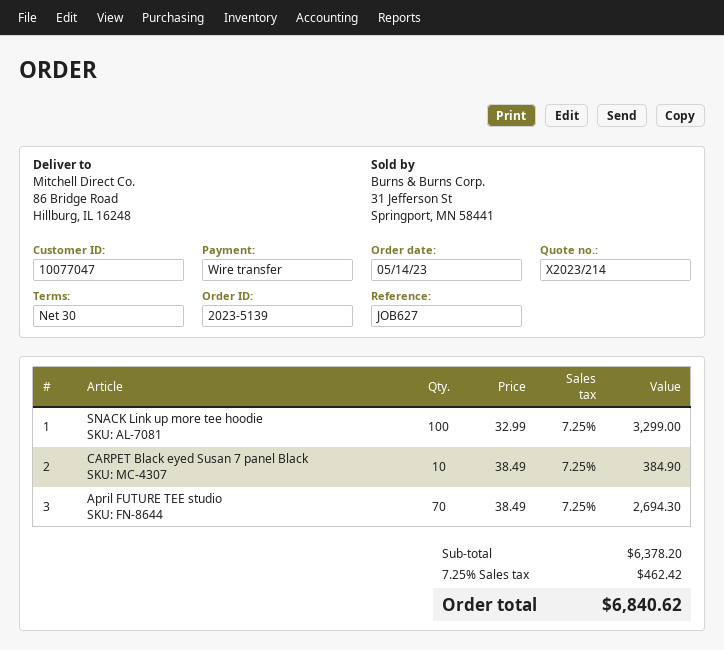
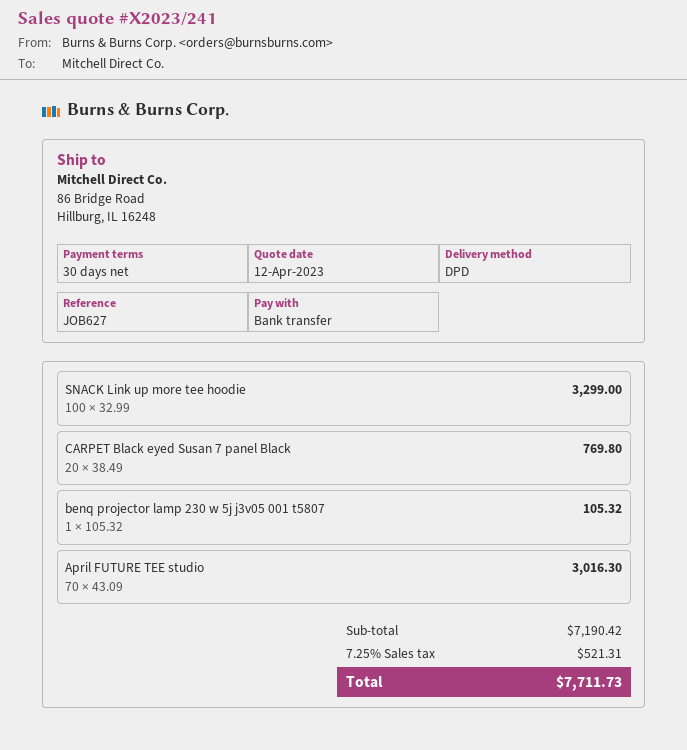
quote number: X2023/214 -> X2023/241
CARPET Black eyed Susan 7 panel Black: 10 x 38.49 = 384.90 -> 20 x 38.49 = 769.80
April FUTURE TEE studio: 70 x 38.49 = 2694.30 -> 70 x 43.09 = 3016.30
benq projector lamp 230 w 5j j3v05 001 t5807: none -> 1 x 105.32 = 105.32
subtotal: 6378.20 -> 7190.42
tax: 7.25% = 462.42 -> 7.25% = 521.31
total: 6840.62 -> 7711.73

